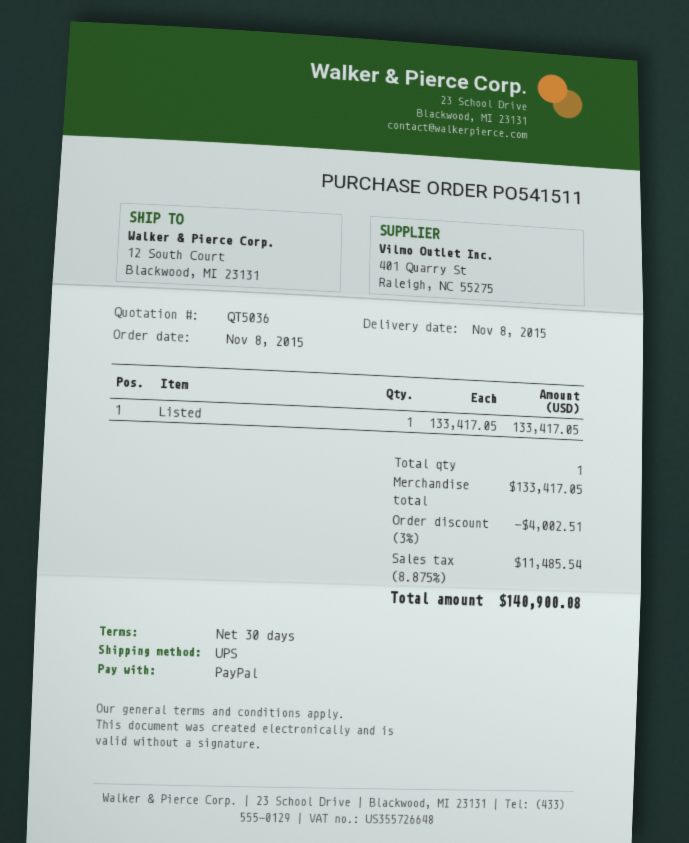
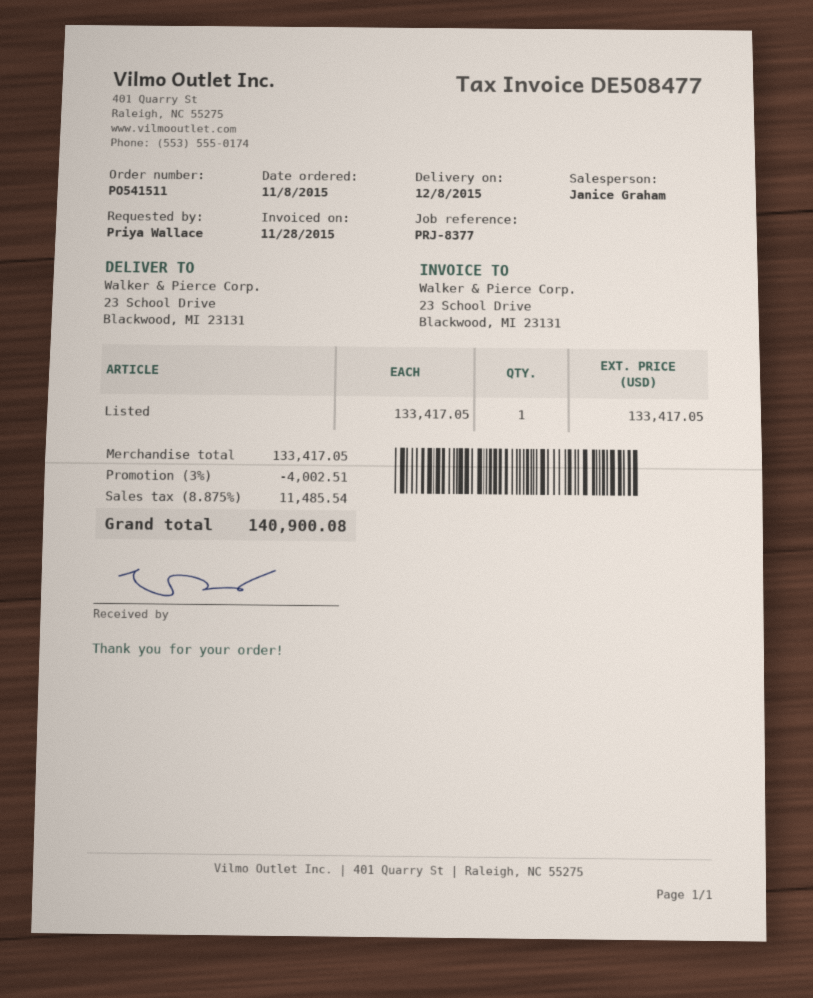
delivery date: 2015-11-08 -> 2015-12-08
ship to: 12 South Court, Blackwood, MI 23131 -> 23 School Drive, Blackwood, MI 23131

